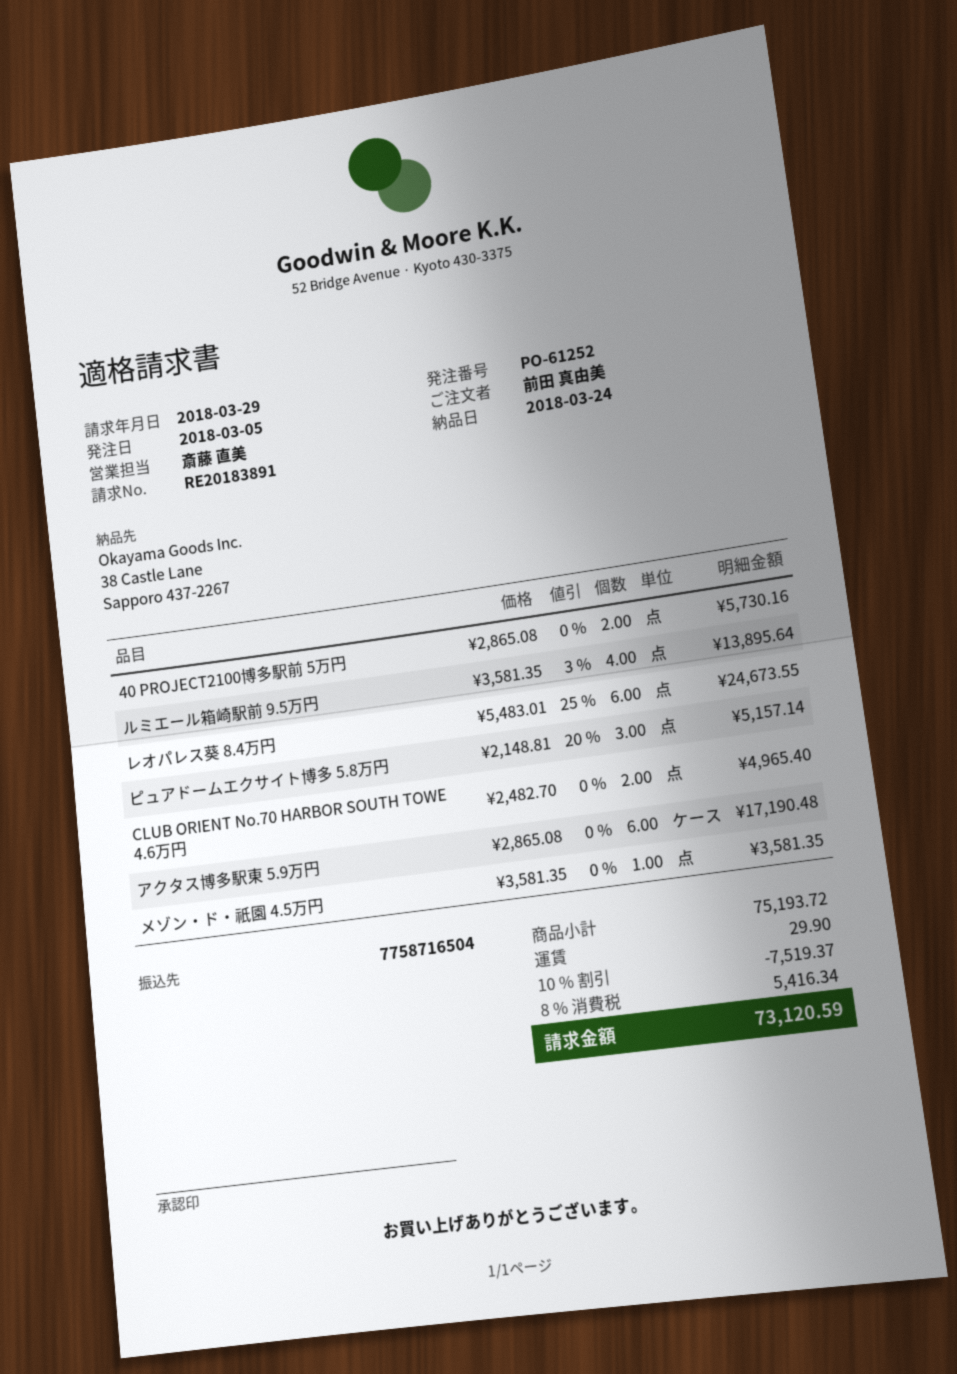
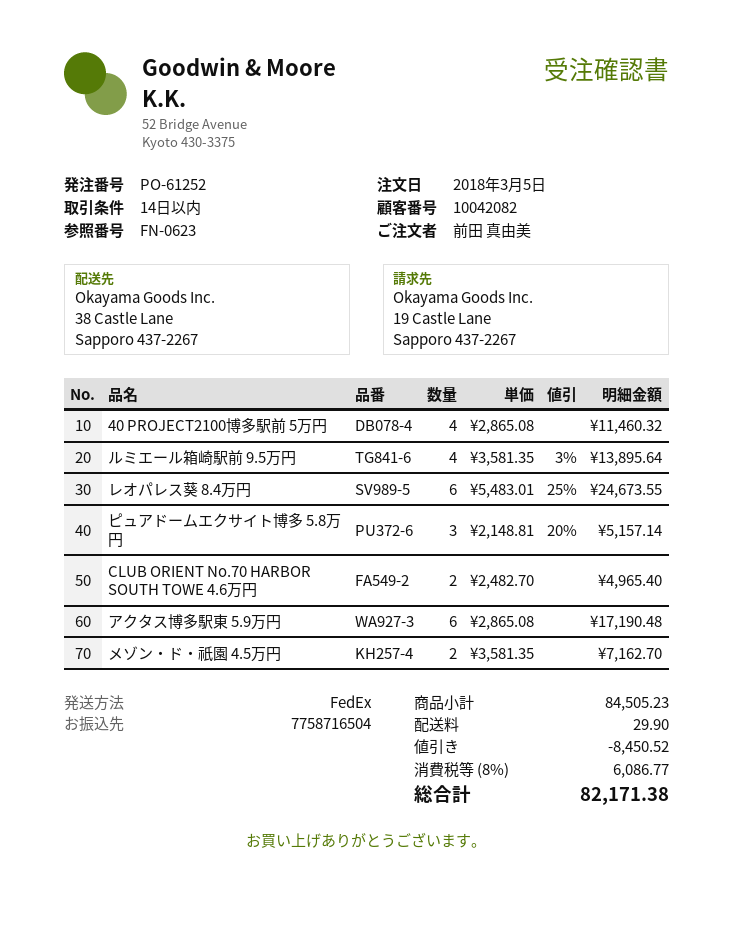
40 PROJECT2100博多駅前 5万円: 2 x 2865.08 = 5730.16 -> 4 x 2865.08 = 11460.32
メゾン・ド・祇園 4.5万円: 1 x 3581.35 = 3581.35 -> 2 x 3581.35 = 7162.70
subtotal: 75193.72 -> 84505.23
discount: 7519.37 -> 8450.52
tax: 8% = 5416.34 -> 8% = 6086.77
total: 73120.59 -> 82171.38

